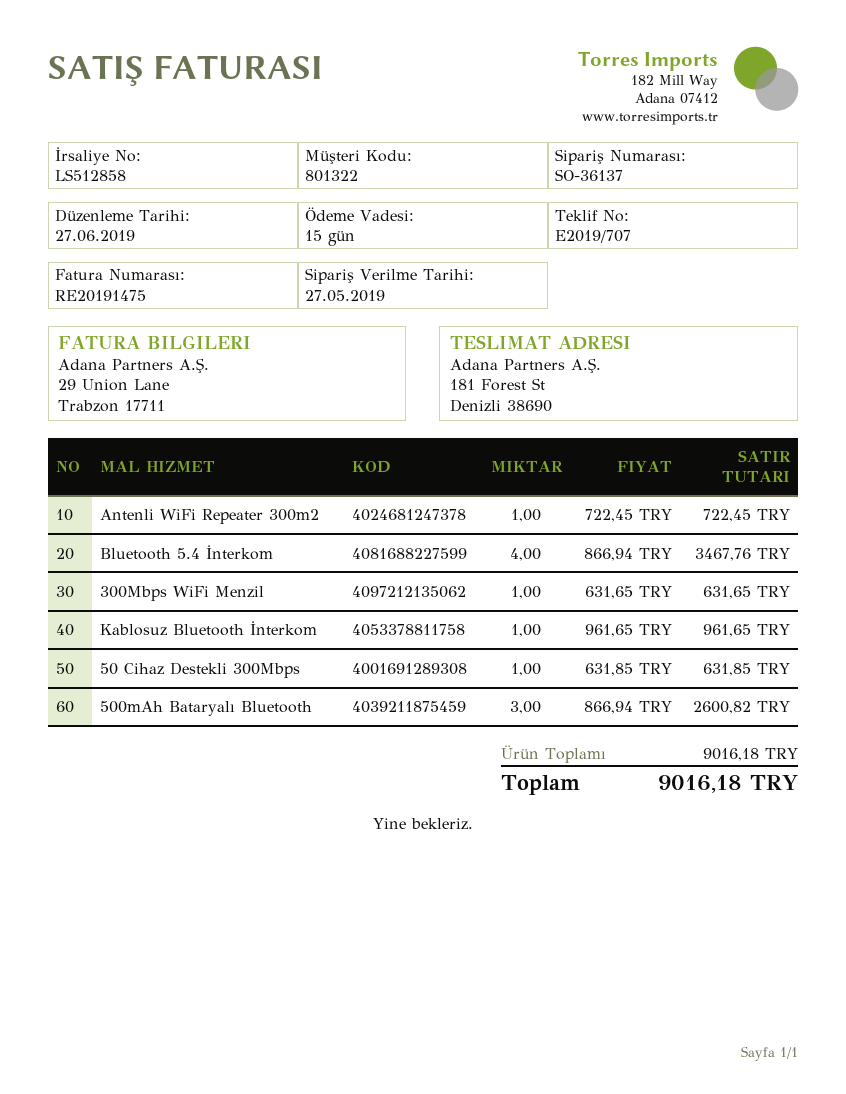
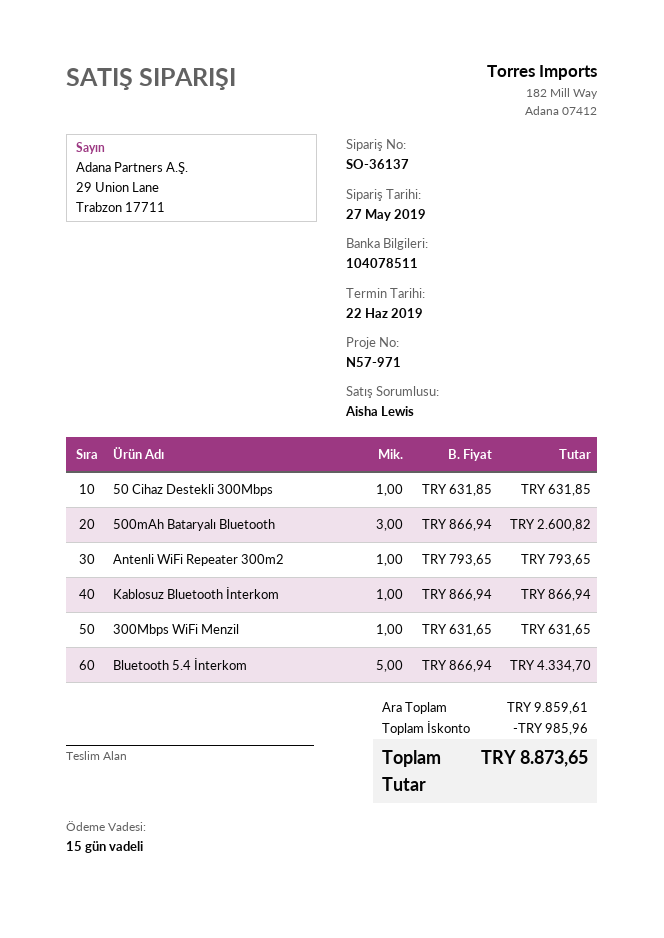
Antenli WiFi Repeater 300m2: 1 x 722.45 = 722.45 -> 1 x 793.65 = 793.65
Bluetooth 5.4 İnterkom: 4 x 866.94 = 3467.76 -> 5 x 866.94 = 4334.70
Kablosuz Bluetooth İnterkom: 1 x 961.65 = 961.65 -> 1 x 866.94 = 866.94
subtotal: 9016.18 -> 9859.61
discount: none -> 985.96
total: 9016.18 -> 8873.65

